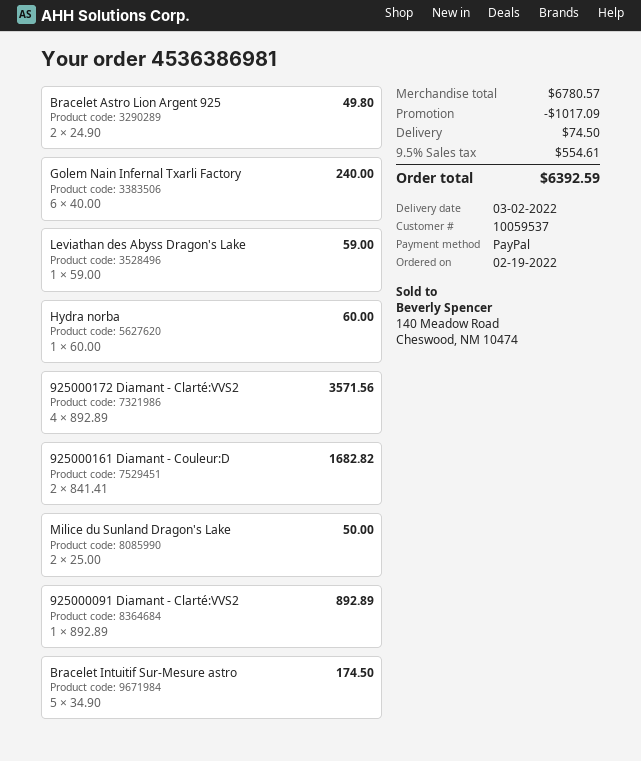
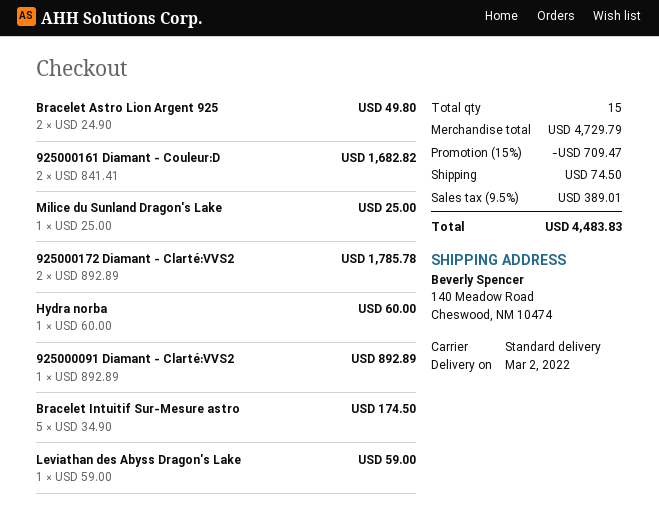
Golem Nain Infernal Txarli Factory: 6 x 40.00 = 240.00 -> none
925000172 Diamant - Clarté:VVS2: 4 x 892.89 = 3571.56 -> 2 x 892.89 = 1785.78
Milice du Sunland Dragon's Lake: 2 x 25.00 = 50.00 -> 1 x 25.00 = 25.00
subtotal: 6780.57 -> 4729.79
discount: 1017.09 -> 709.47
tax: 9.5% = 554.61 -> 9.5% = 389.01
total: 6392.59 -> 4483.83

